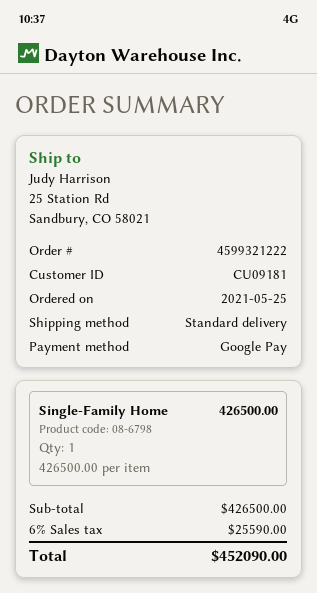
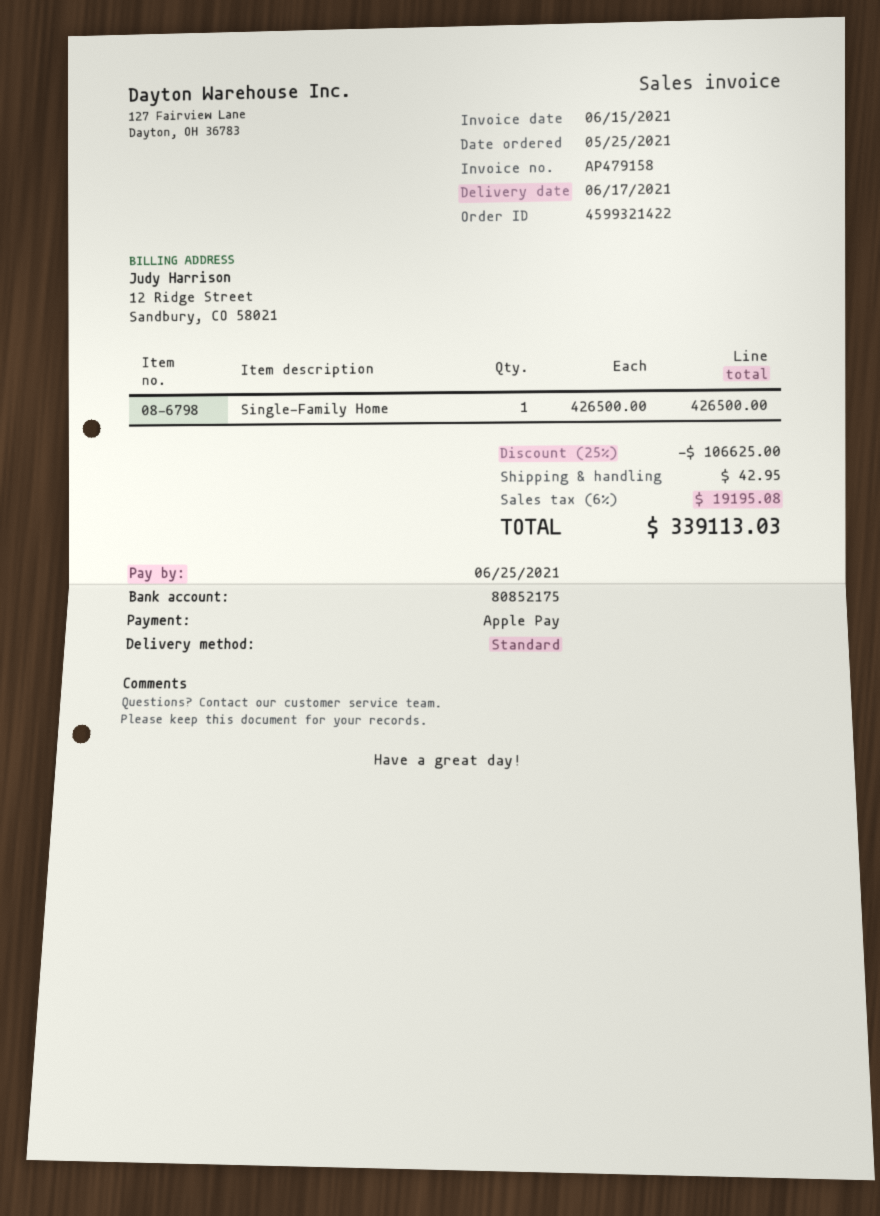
order number: 4599321222 -> 4599321422
payment method: Google Pay -> Apple Pay
discount: none -> 25% = 106625.00
shipping: none -> 42.95
tax: 6% = 25590.00 -> 6% = 19195.08
total: 452090.00 -> 339113.03

